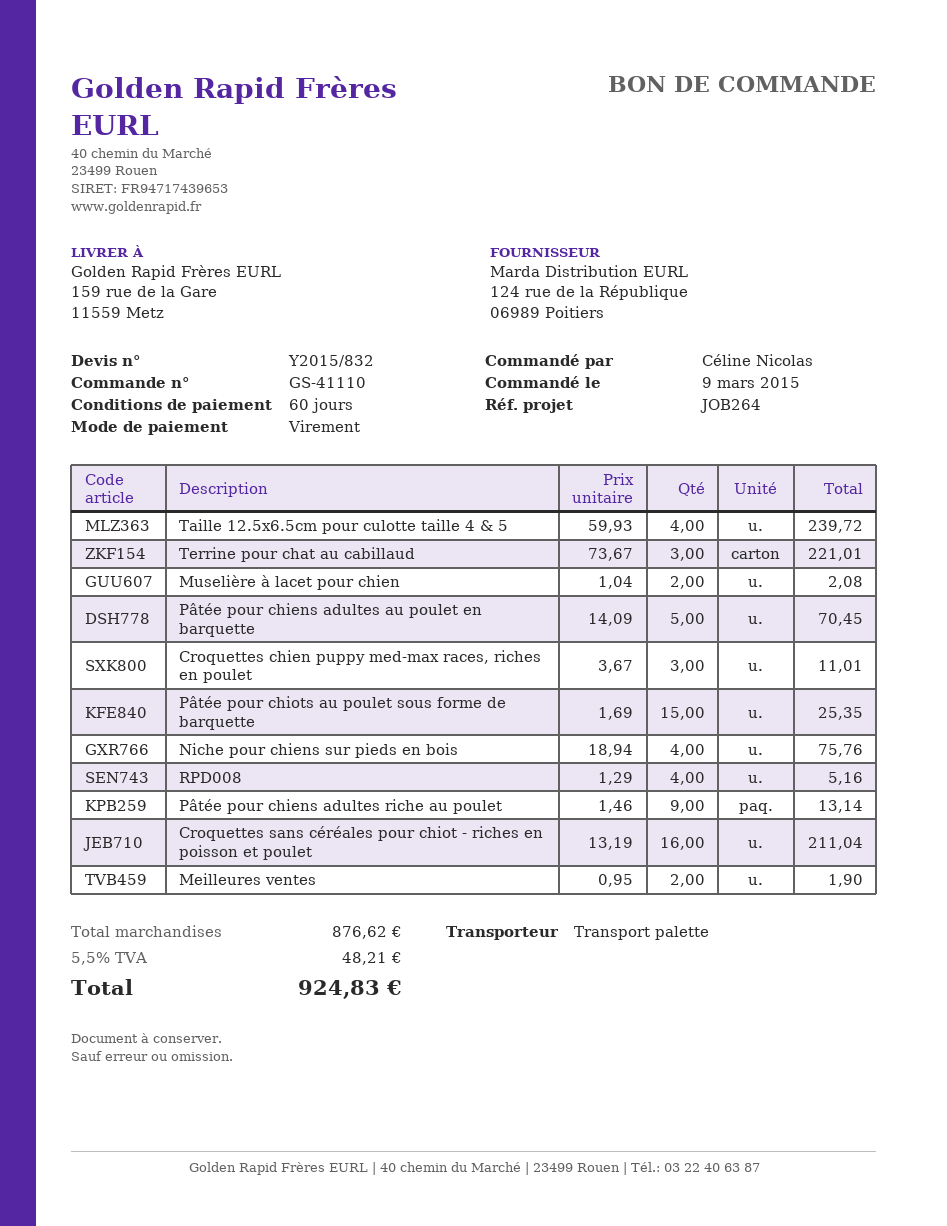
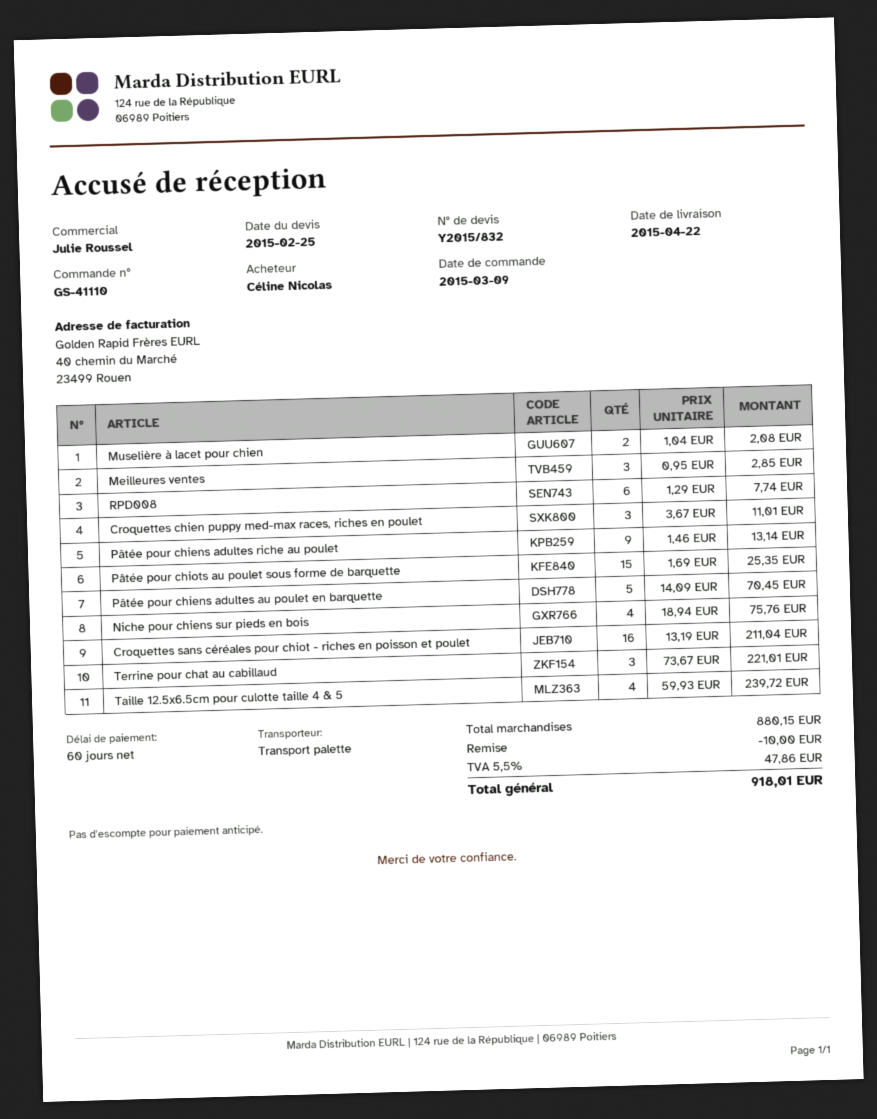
RPD008: 4 x 1.29 = 5.16 -> 6 x 1.29 = 7.74
Meilleures ventes: 2 x 0.95 = 1.90 -> 3 x 0.95 = 2.85
subtotal: 876.62 -> 880.15
discount: none -> 10.00
tax: 5.5% = 48.21 -> 5.5% = 47.86
total: 924.83 -> 918.01

